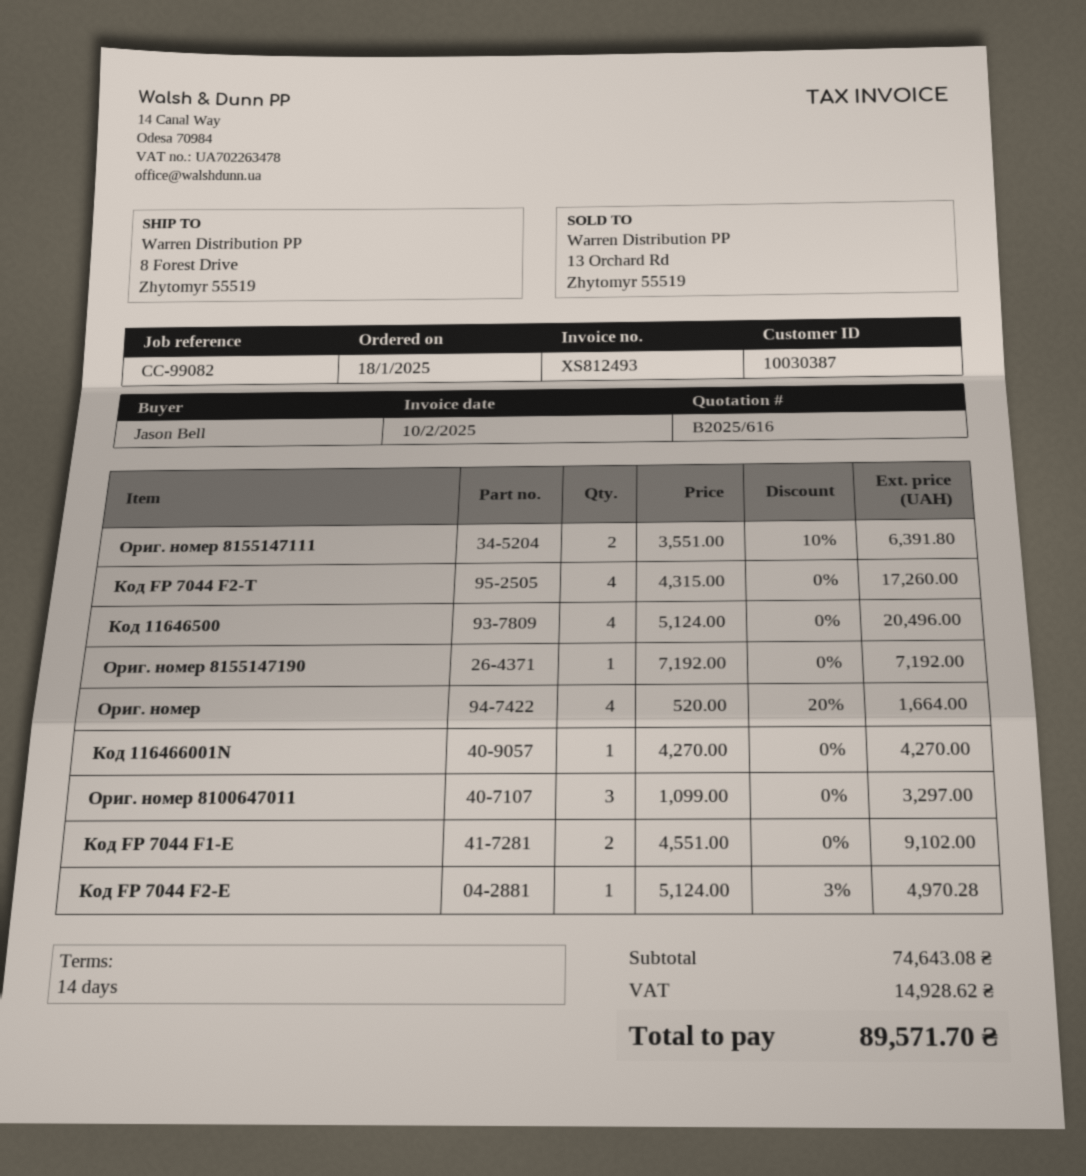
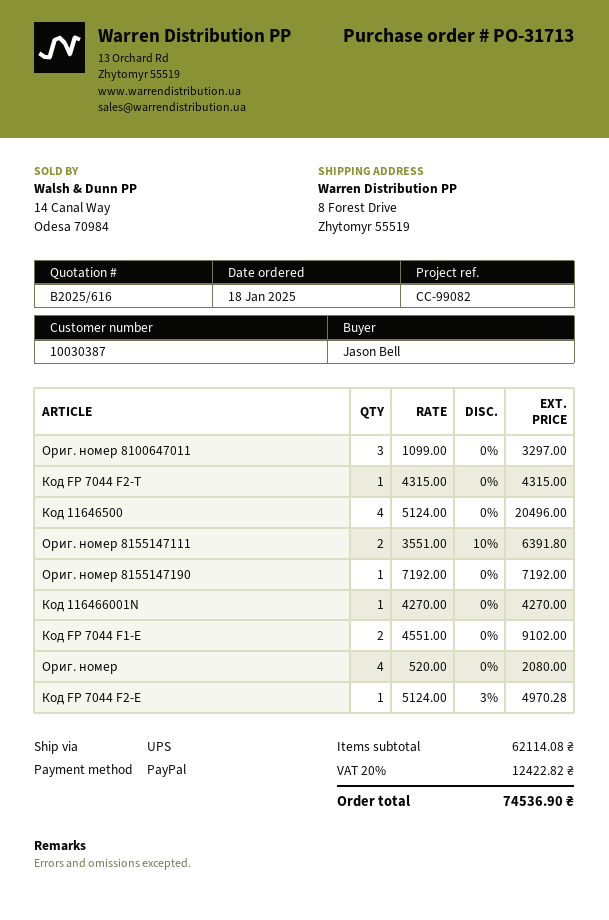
Код FP 7044 F2-T: 4 x 4315.00 = 17260.00 -> 1 x 4315.00 = 4315.00
Ориг. номер: 4 x 520.00 - 20% = 1664.00 -> 4 x 520.00 = 2080.00
subtotal: 74643.08 -> 62114.08
tax: 14928.62 -> 12422.82
total: 89571.70 -> 74536.90

